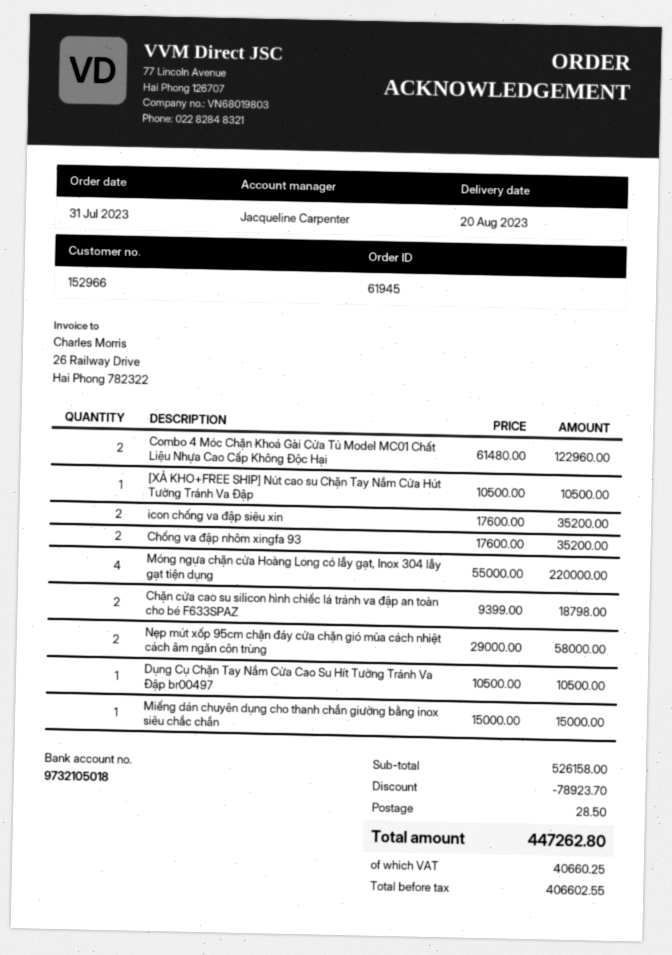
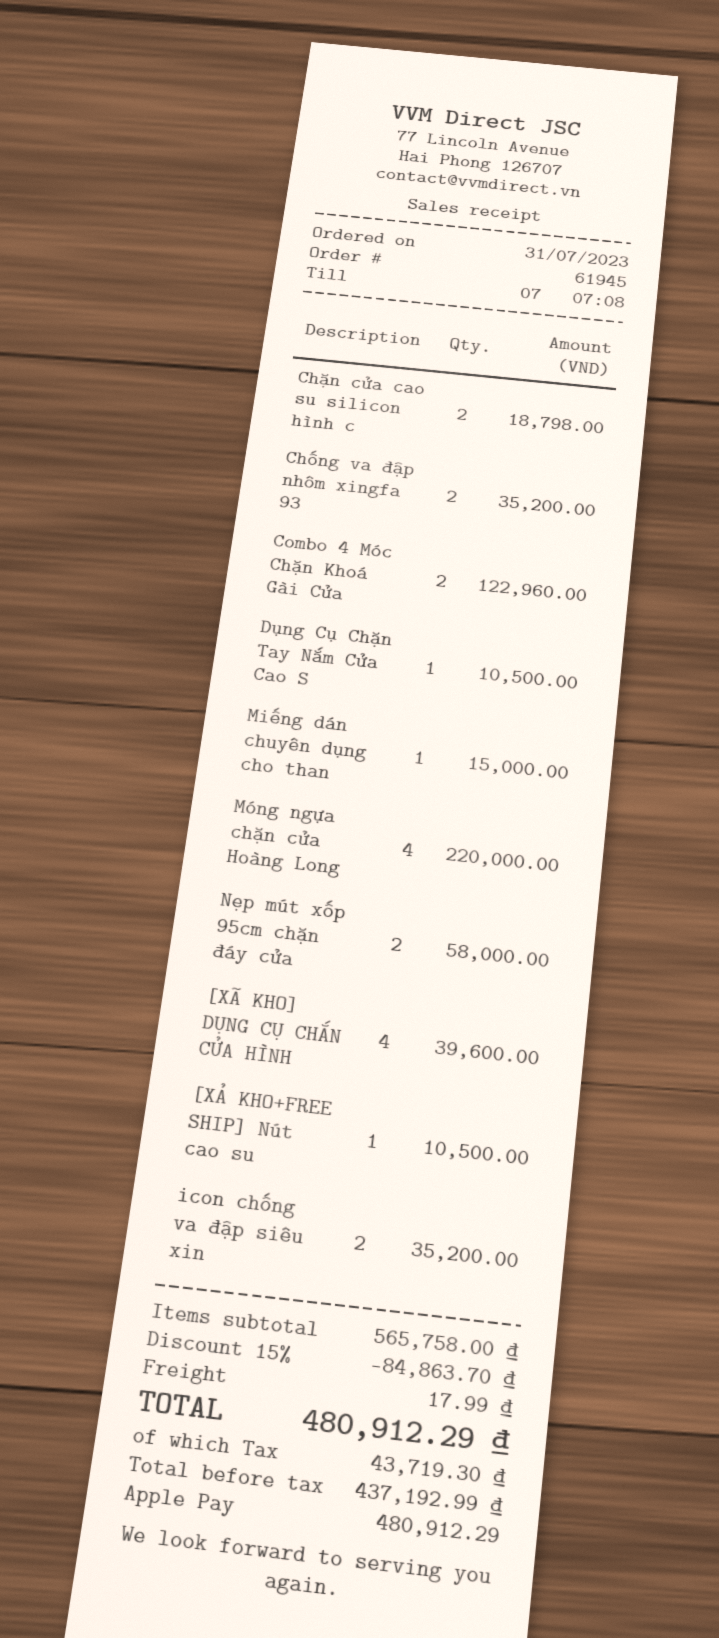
[XÃ KHO] DỤNG CỤ CHẮN CỬA HÌNH: none -> 4 for 39600.00
subtotal: 526158.00 -> 565758.00
discount: 78923.70 -> 84863.70
shipping: 28.50 -> 17.99
net: 406602.55 -> 437192.99
tax: 40660.25 -> 43719.30
total: 447262.80 -> 480912.29

